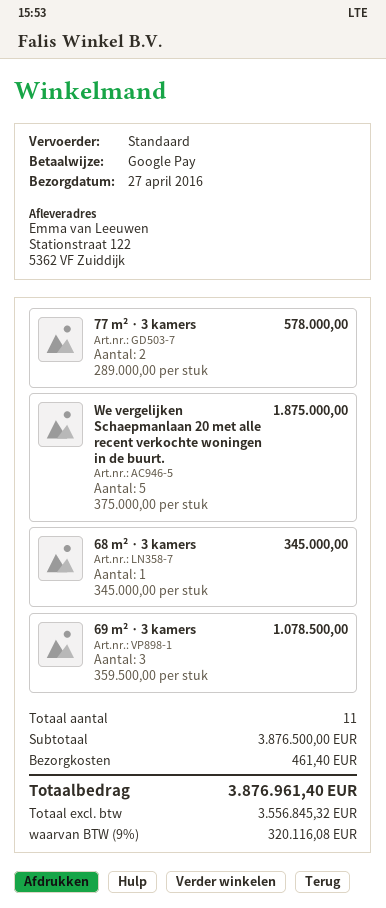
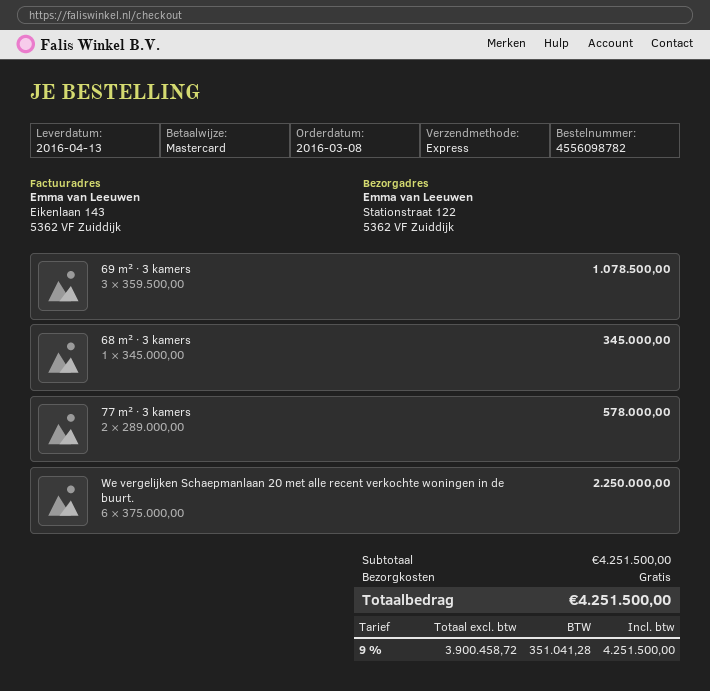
delivery date: 2016-04-27 -> 2016-04-13
payment method: Google Pay -> Mastercard
shipping method: standard -> express
We vergelijken Schaepmanlaan 20 met alle recent verkochte woningen in de buurt.: 5 x 375000.00 = 1875000.00 -> 6 x 375000.00 = 2250000.00
subtotal: 3876500.00 -> 4251500.00
shipping: 461.40 -> 0.00
net: 3556845.32 -> 3900458.72
tax: 9% = 320116.08 -> 9% = 351041.28
total: 3876961.40 -> 4251500.00

